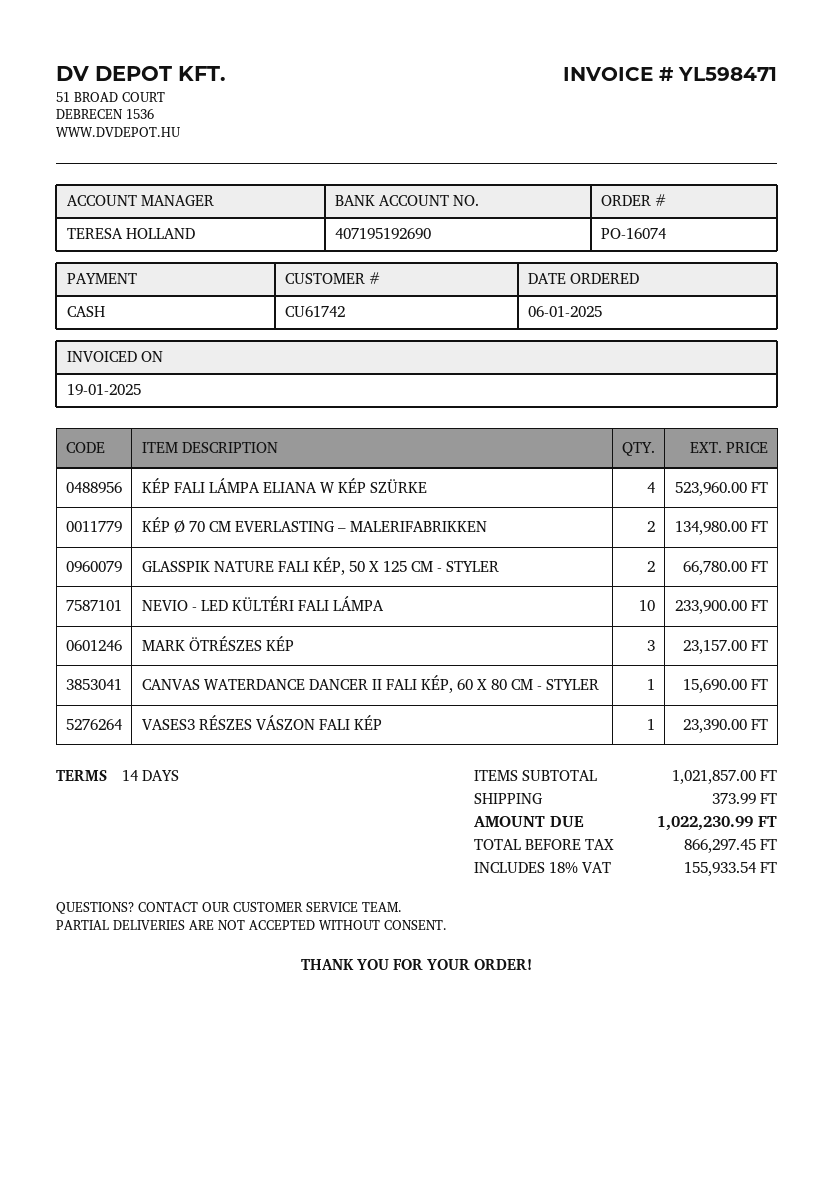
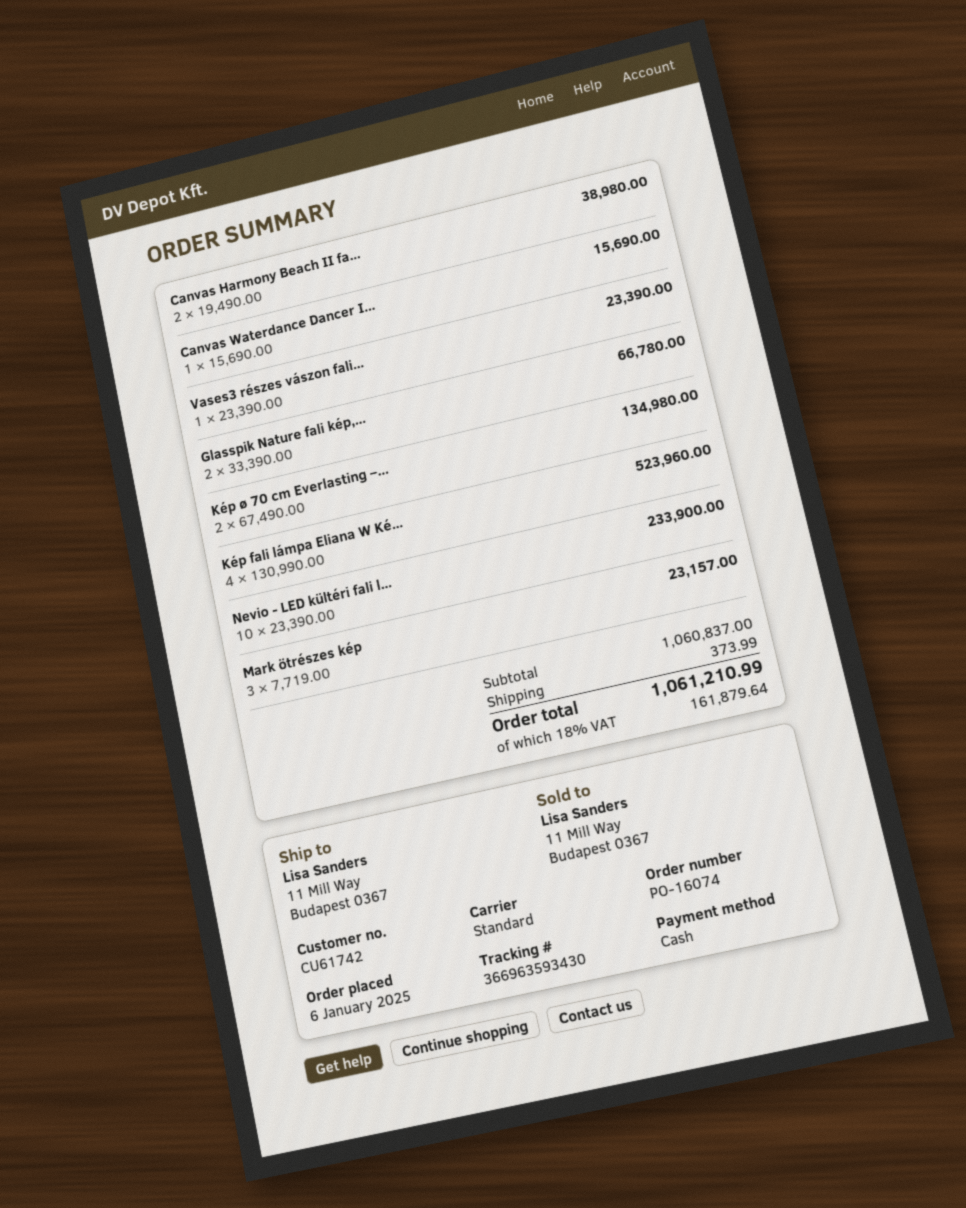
Canvas Harmony Beach II fa...: none -> 2 for 38980.00
subtotal: 1021857.00 -> 1060837.00
tax: 18% = 155933.54 -> 18% = 161879.64
total: 1022230.99 -> 1061210.99

